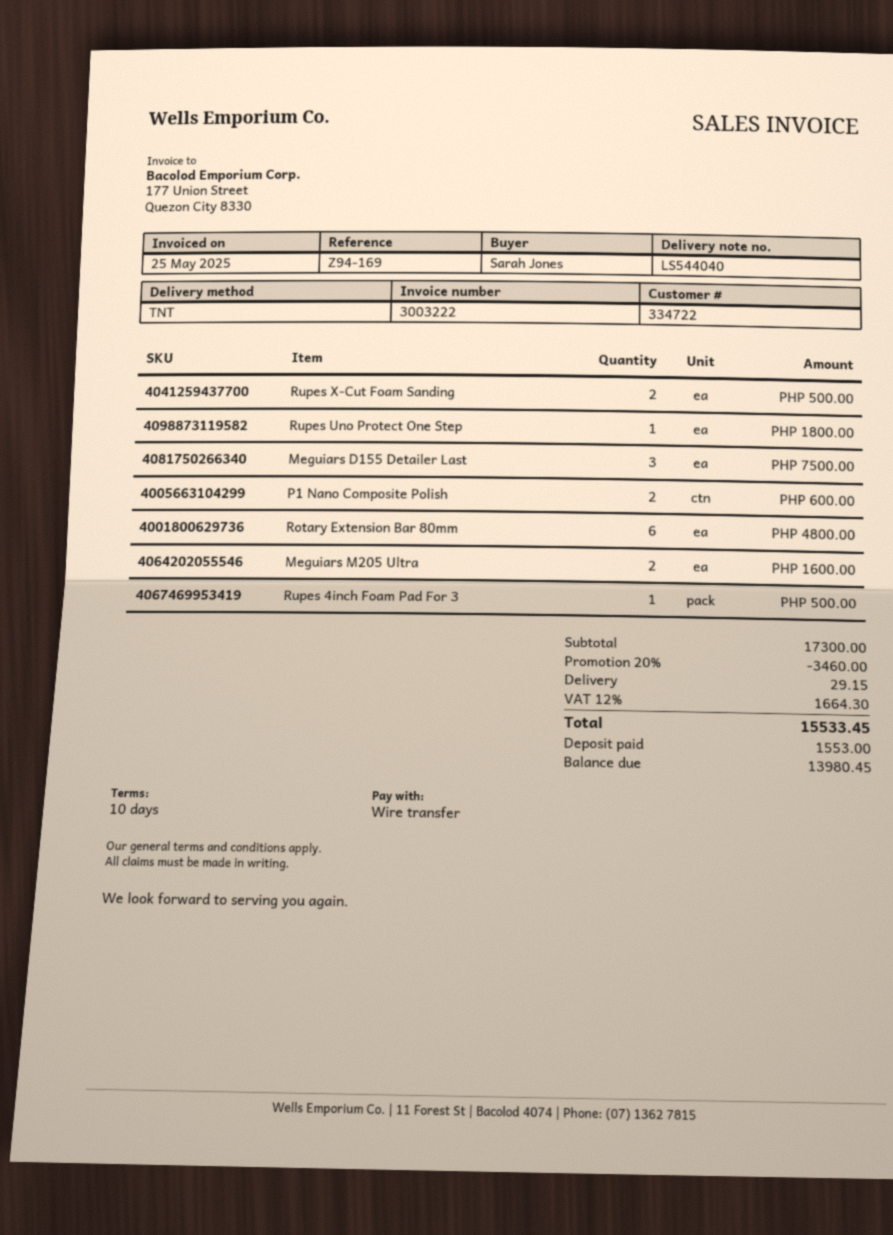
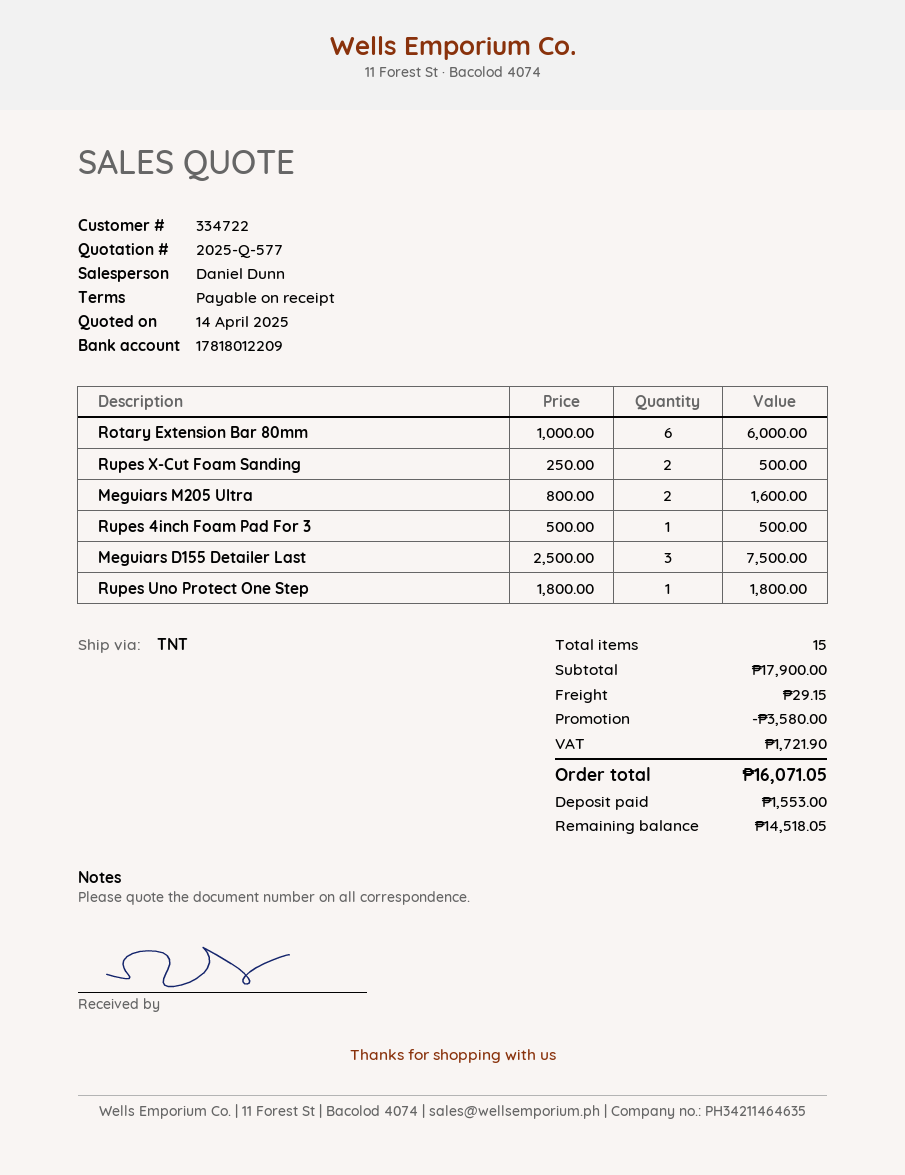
payment terms: 10 days -> on receipt
P1 Nano Composite Polish: 2 for 600.00 -> none
Rotary Extension Bar 80mm: 6 for 4800.00 -> 6 for 6000.00
subtotal: 17300.00 -> 17900.00
discount: 3460.00 -> 3580.00
tax: 1664.30 -> 1721.90
total: 15533.45 -> 16071.05
balance: 13980.45 -> 14518.05

